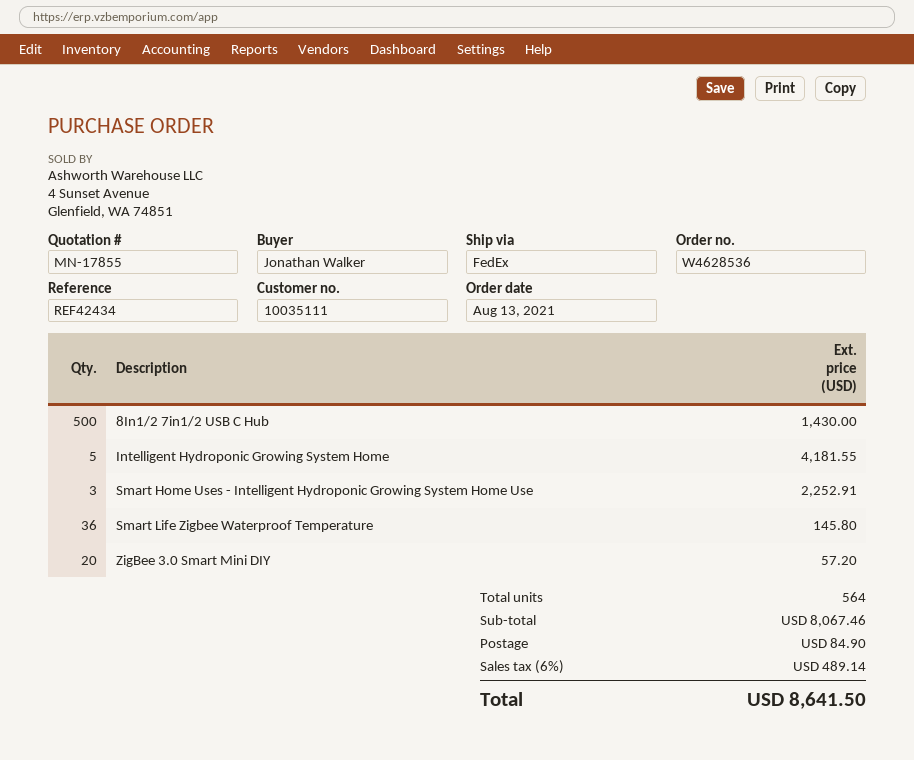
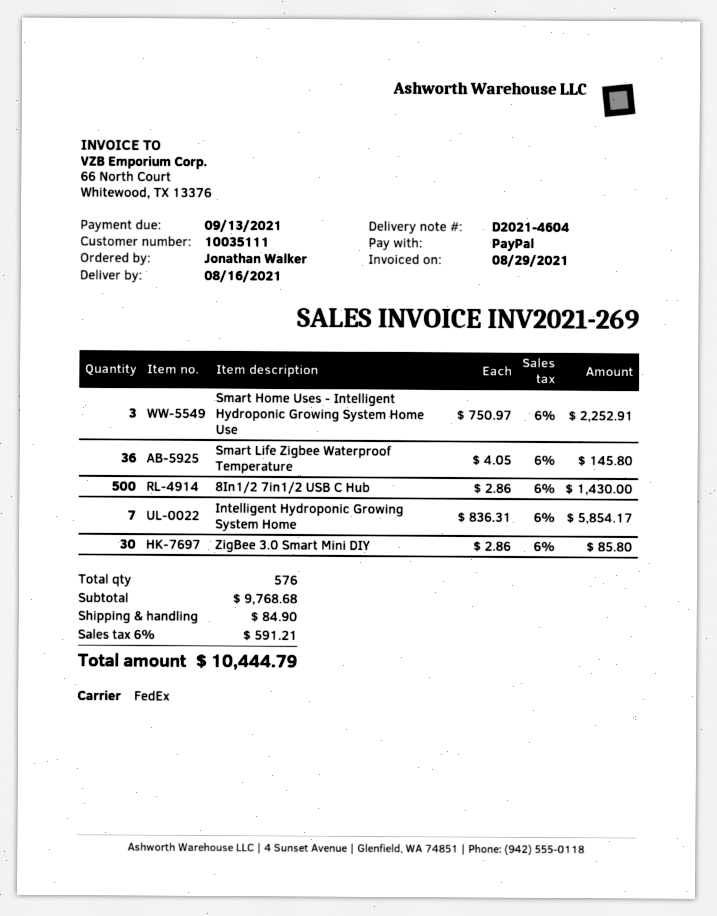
Intelligent Hydroponic Growing System Home: 5 for 4181.55 -> 7 for 5854.17
ZigBee 3.0 Smart Mini DIY: 20 for 57.20 -> 30 for 85.80
total quantity: 564 -> 576
subtotal: 8067.46 -> 9768.68
tax: 6% = 489.14 -> 6% = 591.21
total: 8641.50 -> 10444.79

